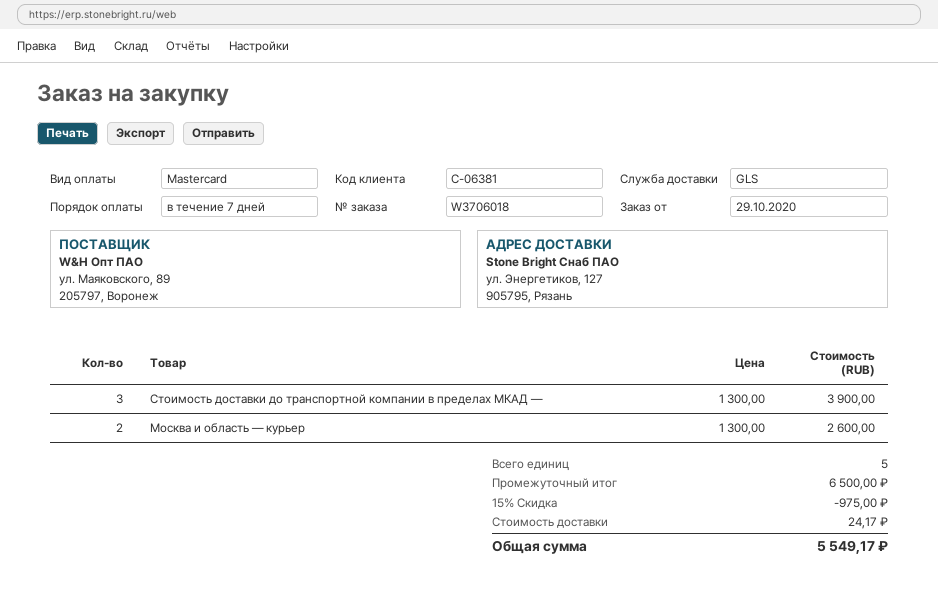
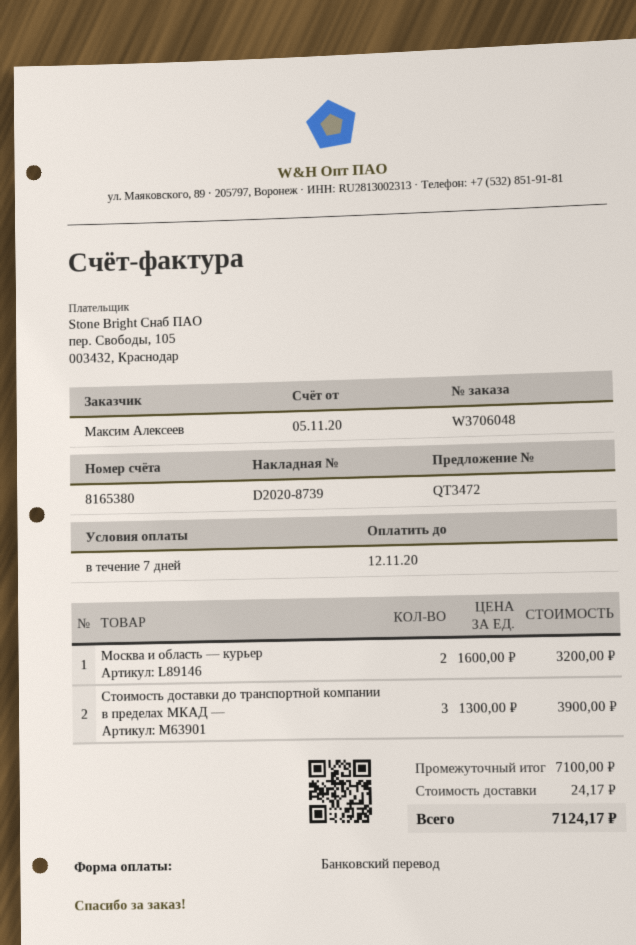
order number: W3706018 -> W3706048
payment method: Mastercard -> bank transfer
Москва и область — курьер: 2 x 1300.00 = 2600.00 -> 2 x 1600.00 = 3200.00
subtotal: 6500.00 -> 7100.00
discount: 15% = 975.00 -> none
total: 5549.17 -> 7124.17

